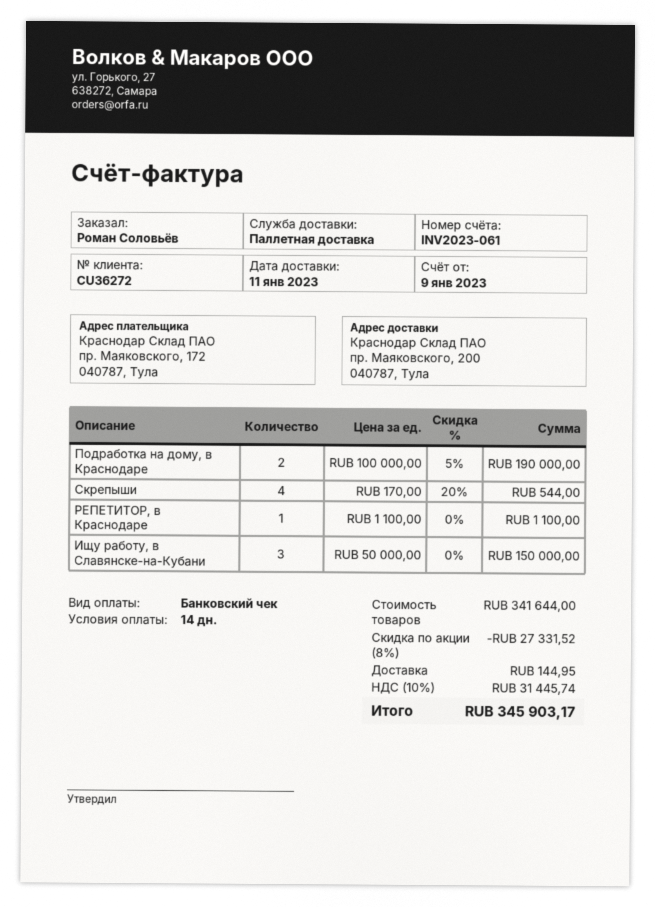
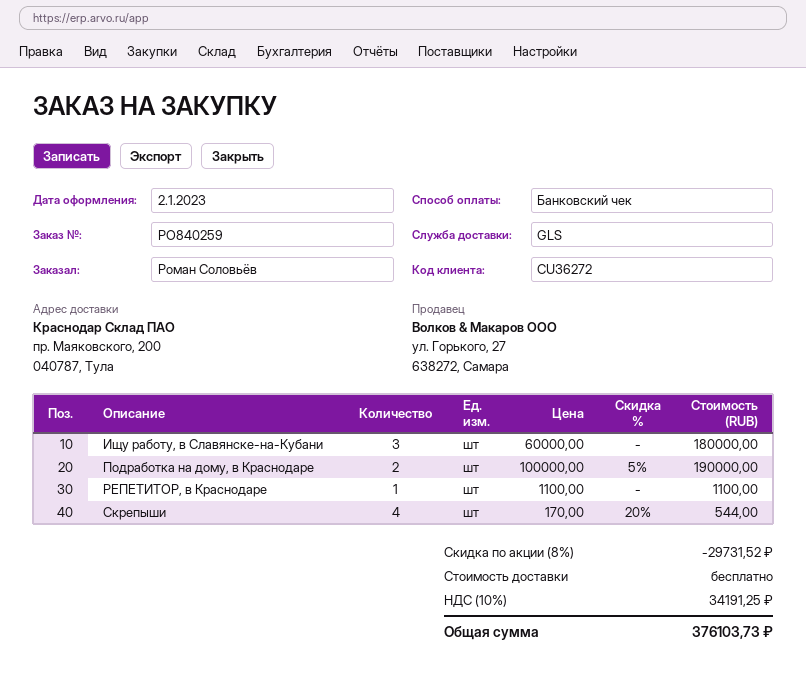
shipping method: pallet freight -> GLS
Ищу работу, в Славянске-на-Кубани: 3 x 50000.00 = 150000.00 -> 3 x 60000.00 = 180000.00
discount: 8% = 27331.52 -> 8% = 29731.52
shipping: 144.95 -> 0.00
tax: 10% = 31445.74 -> 10% = 34191.25
total: 345903.17 -> 376103.73

